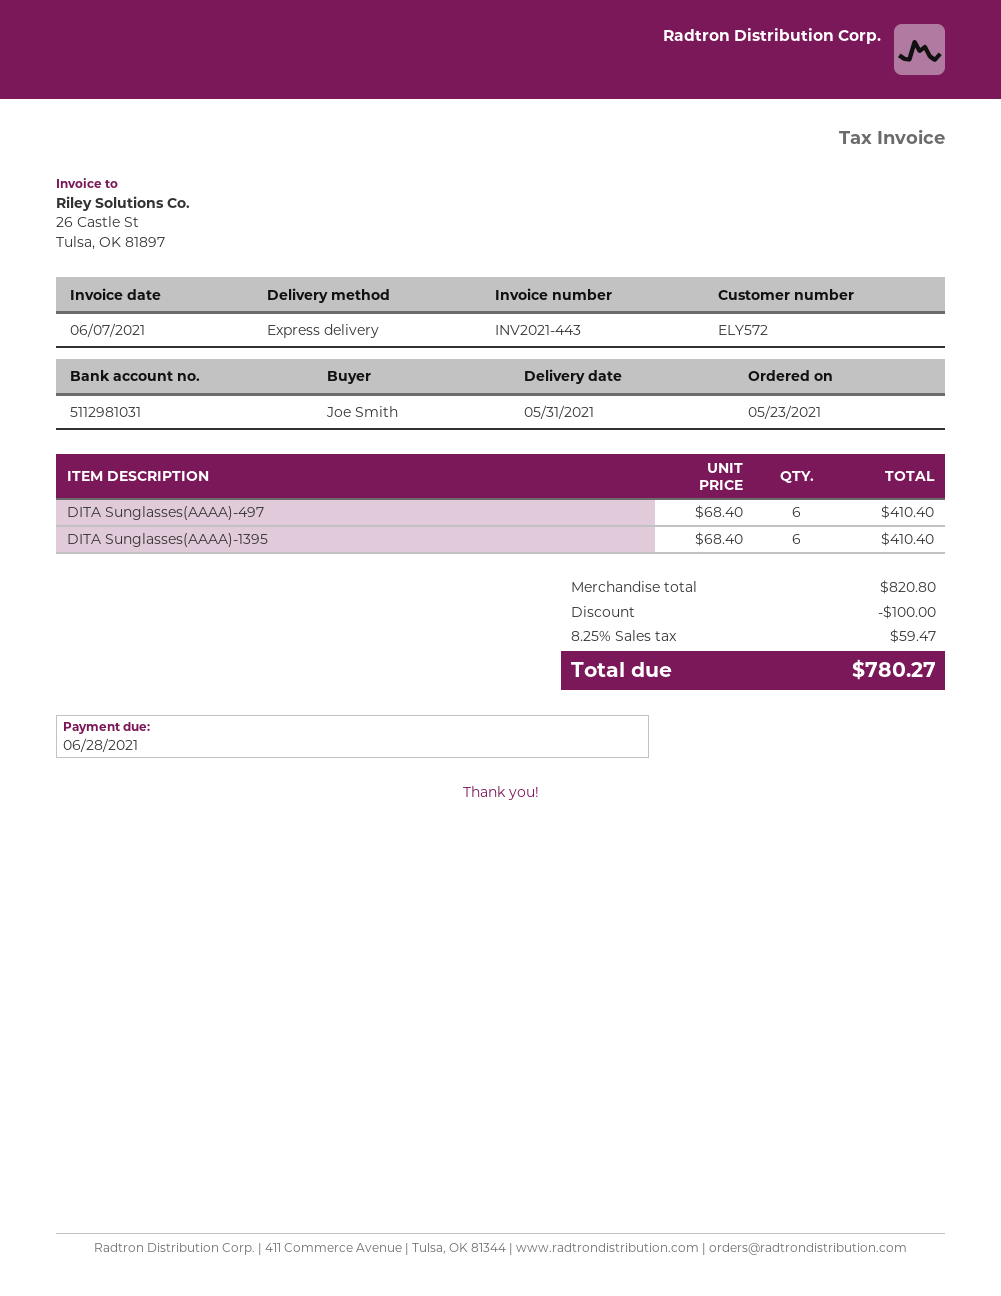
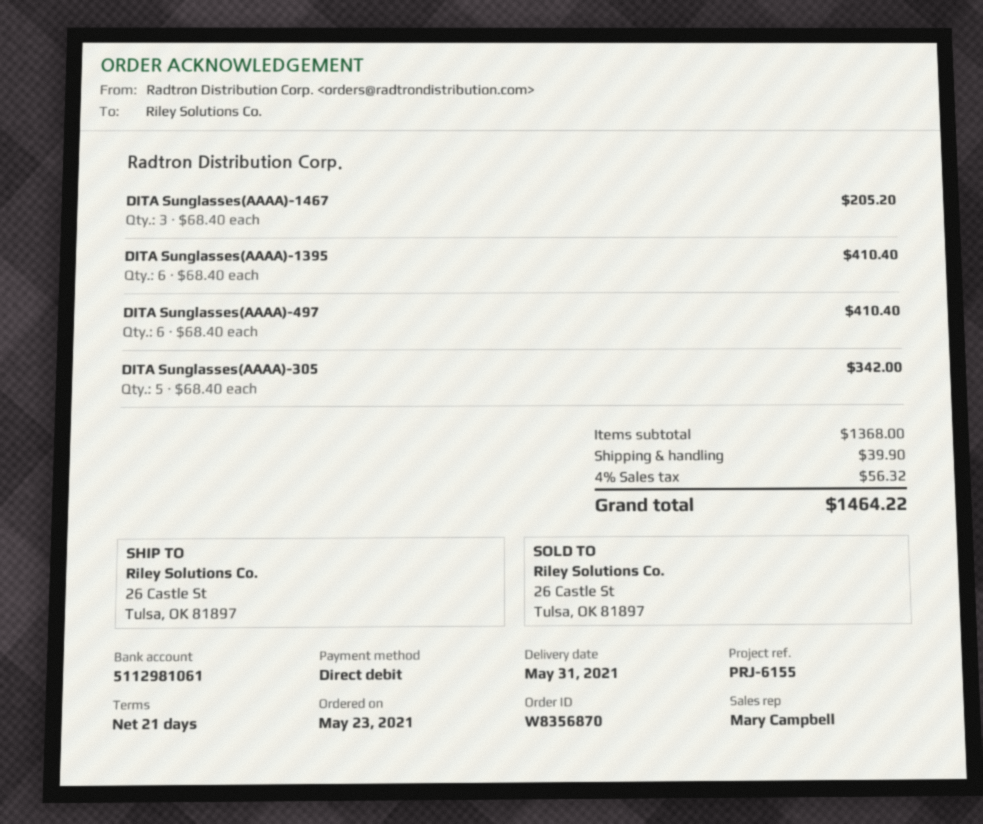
bank account: 5112981031 -> 5112981061
DITA Sunglasses(AAAA)-1467: none -> 3 x 68.40 = 205.20
DITA Sunglasses(AAAA)-305: none -> 5 x 68.40 = 342.00
subtotal: 820.80 -> 1368.00
discount: 100.00 -> none
shipping: none -> 39.90
tax: 8.25% = 59.47 -> 4% = 56.32
total: 780.27 -> 1464.22

